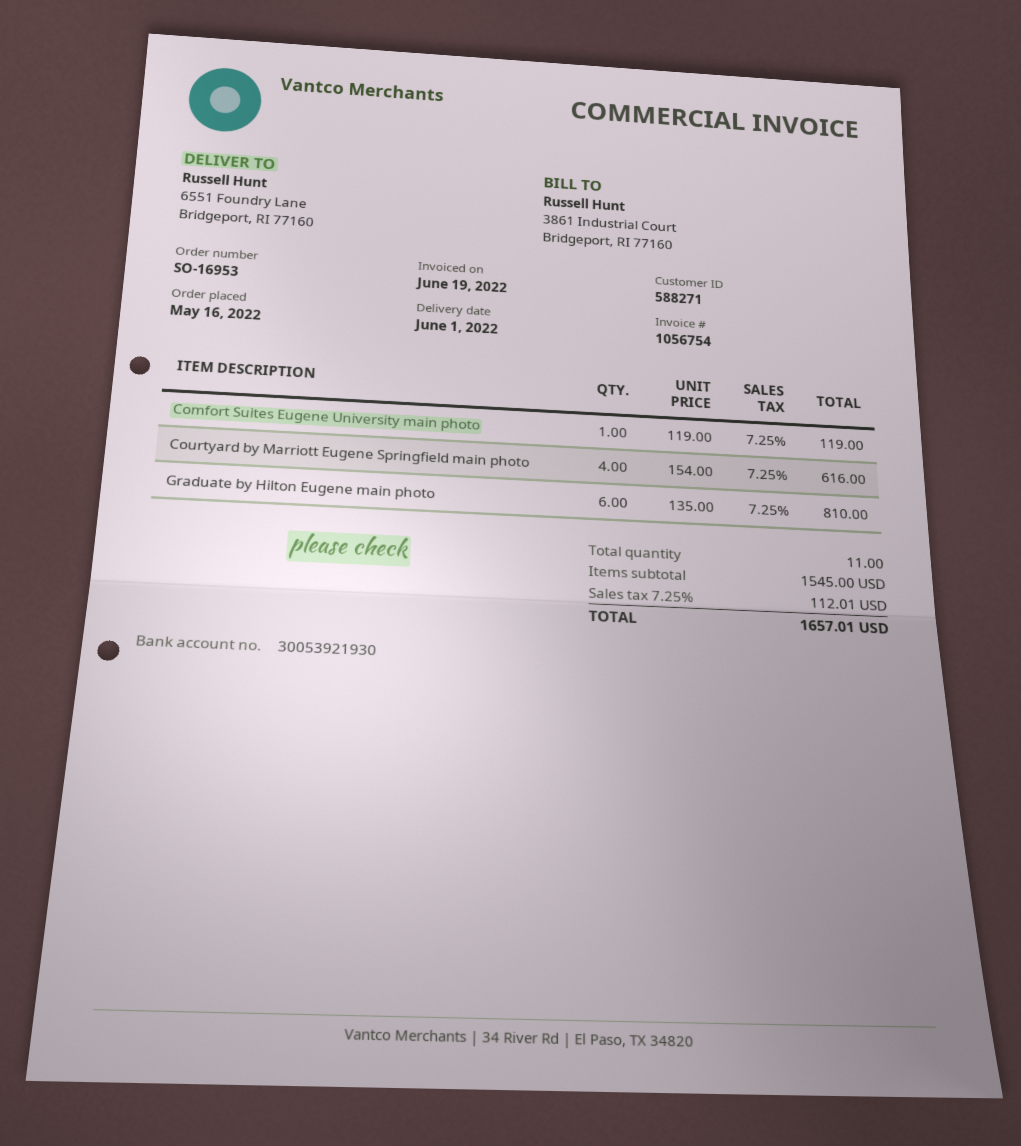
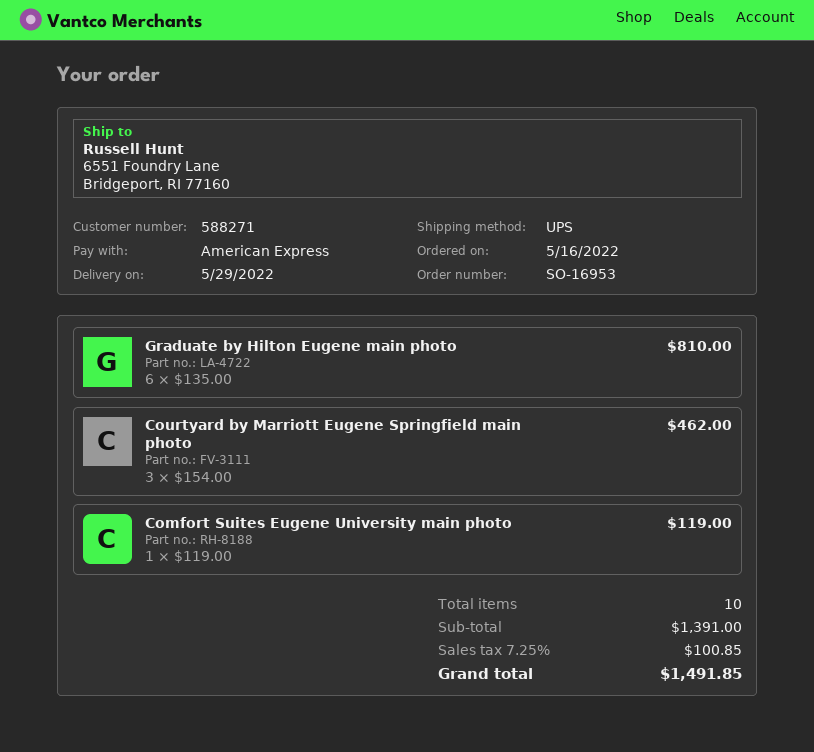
delivery date: 2022-06-01 -> 2022-05-29
Courtyard by Marriott Eugene Springfield main photo: 4 x 154.00 = 616.00 -> 3 x 154.00 = 462.00
total quantity: 11 -> 10
subtotal: 1545.00 -> 1391.00
tax: 7.25% = 112.01 -> 7.25% = 100.85
total: 1657.01 -> 1491.85

